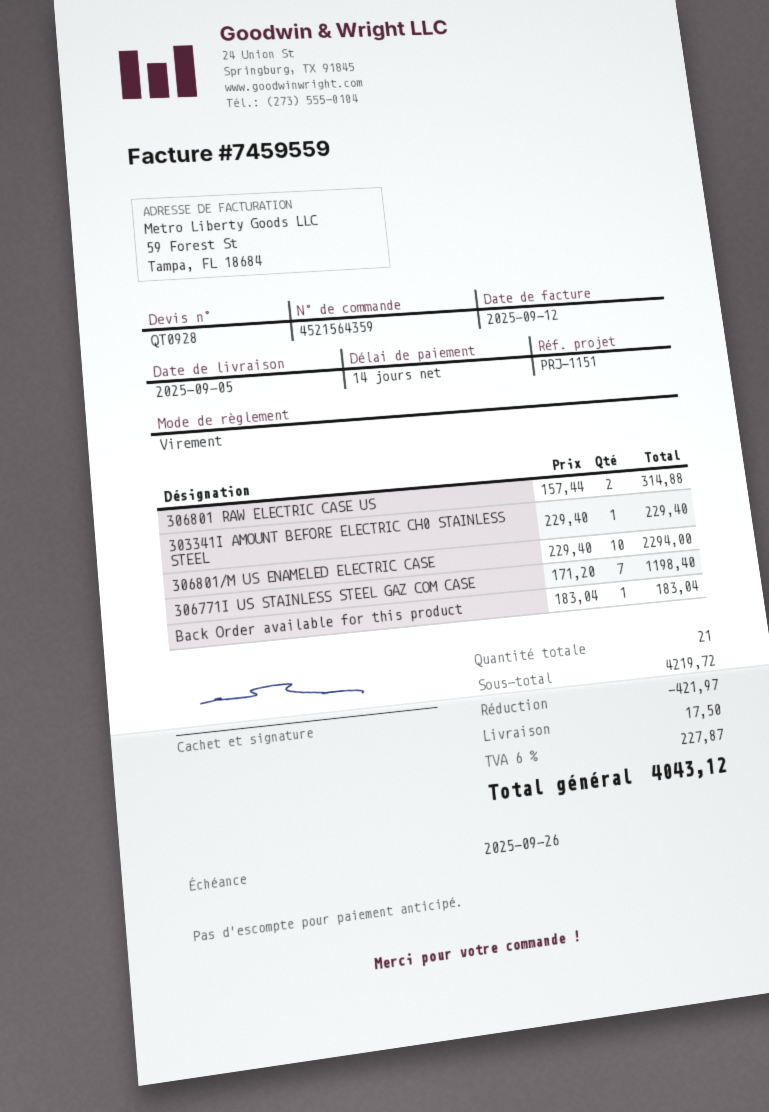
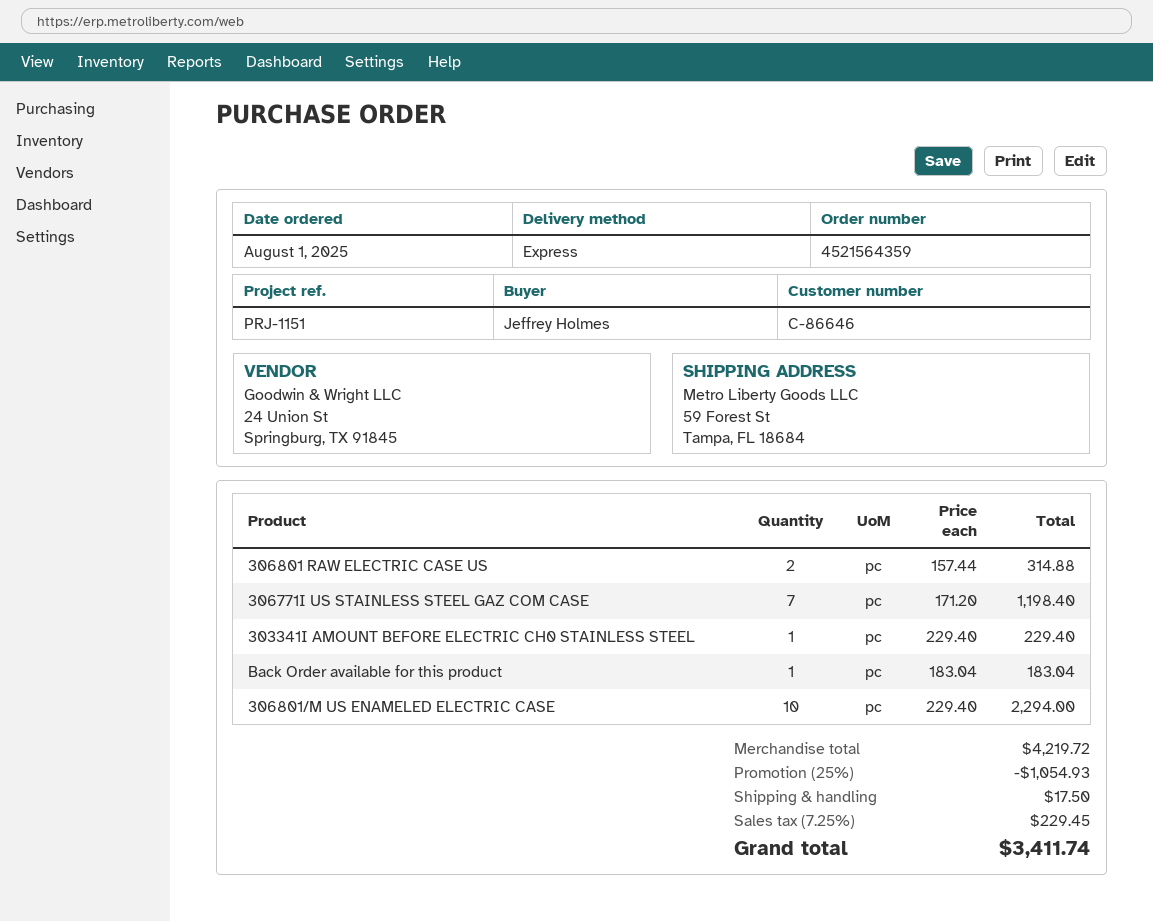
discount: 421.97 -> 1054.93
tax: 6% = 227.87 -> 7.25% = 229.45
total: 4043.12 -> 3411.74

